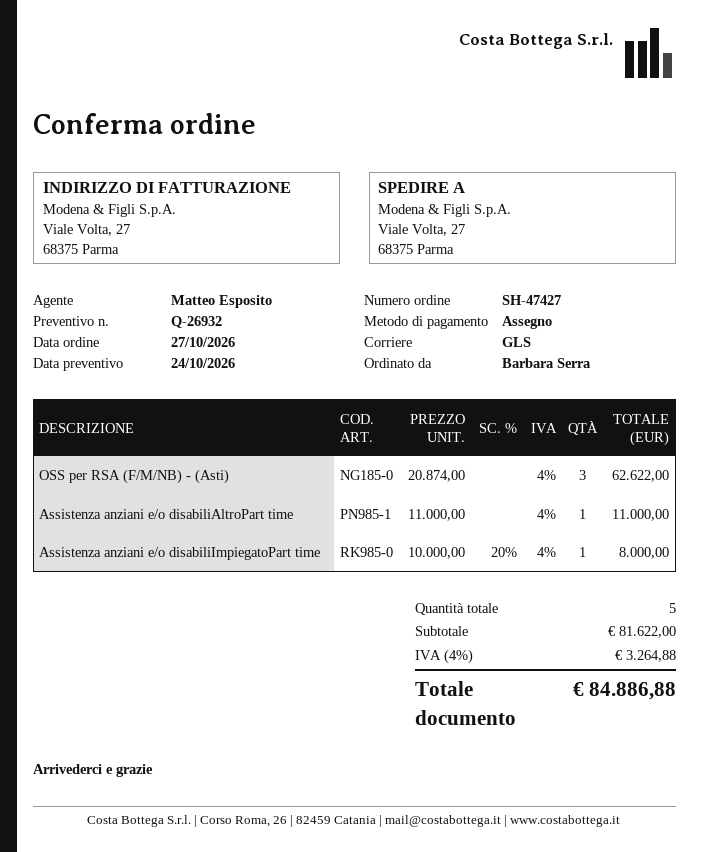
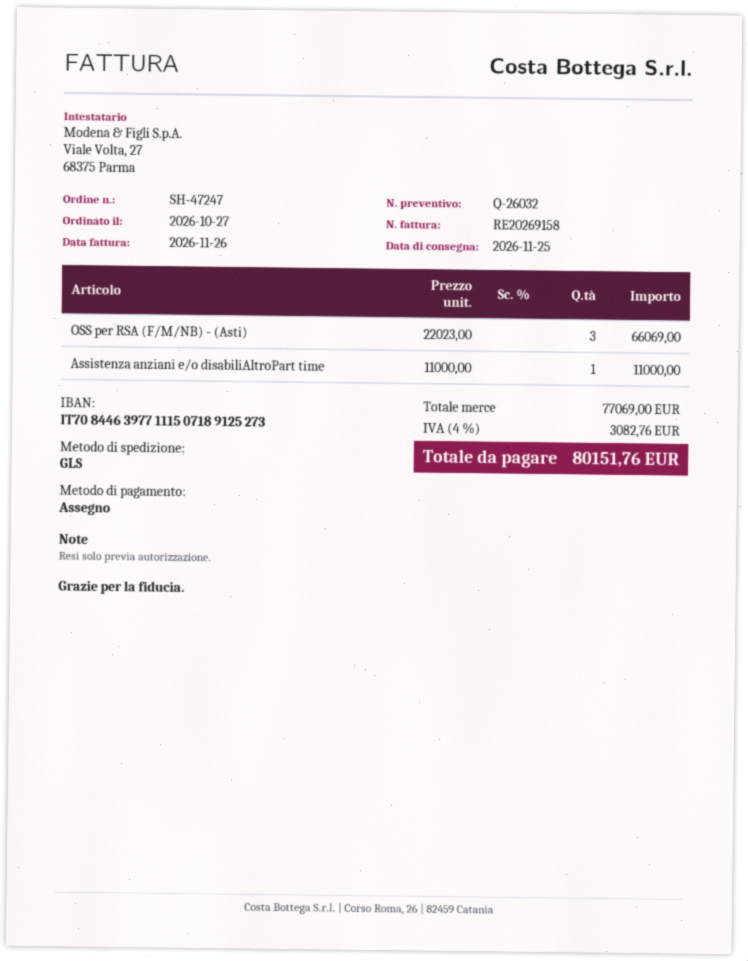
quote number: Q-26932 -> Q-26032
order number: SH-47427 -> SH-47247
OSS per RSA (F/M/NB) - (Asti): 3 x 20874.00 = 62622.00 -> 3 x 22023.00 = 66069.00
Assistenza anziani e/o disabiliImpiegatoPart time: 1 x 10000.00 - 20% = 8000.00 -> none
subtotal: 81622.00 -> 77069.00
tax: 4% = 3264.88 -> 4% = 3082.76
total: 84886.88 -> 80151.76

